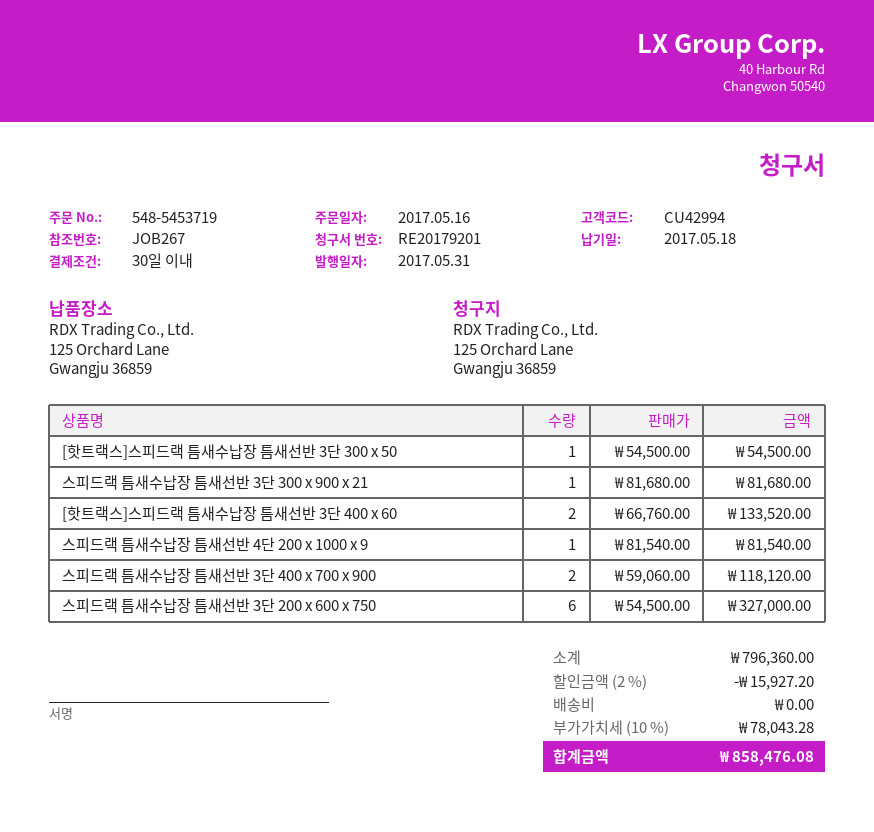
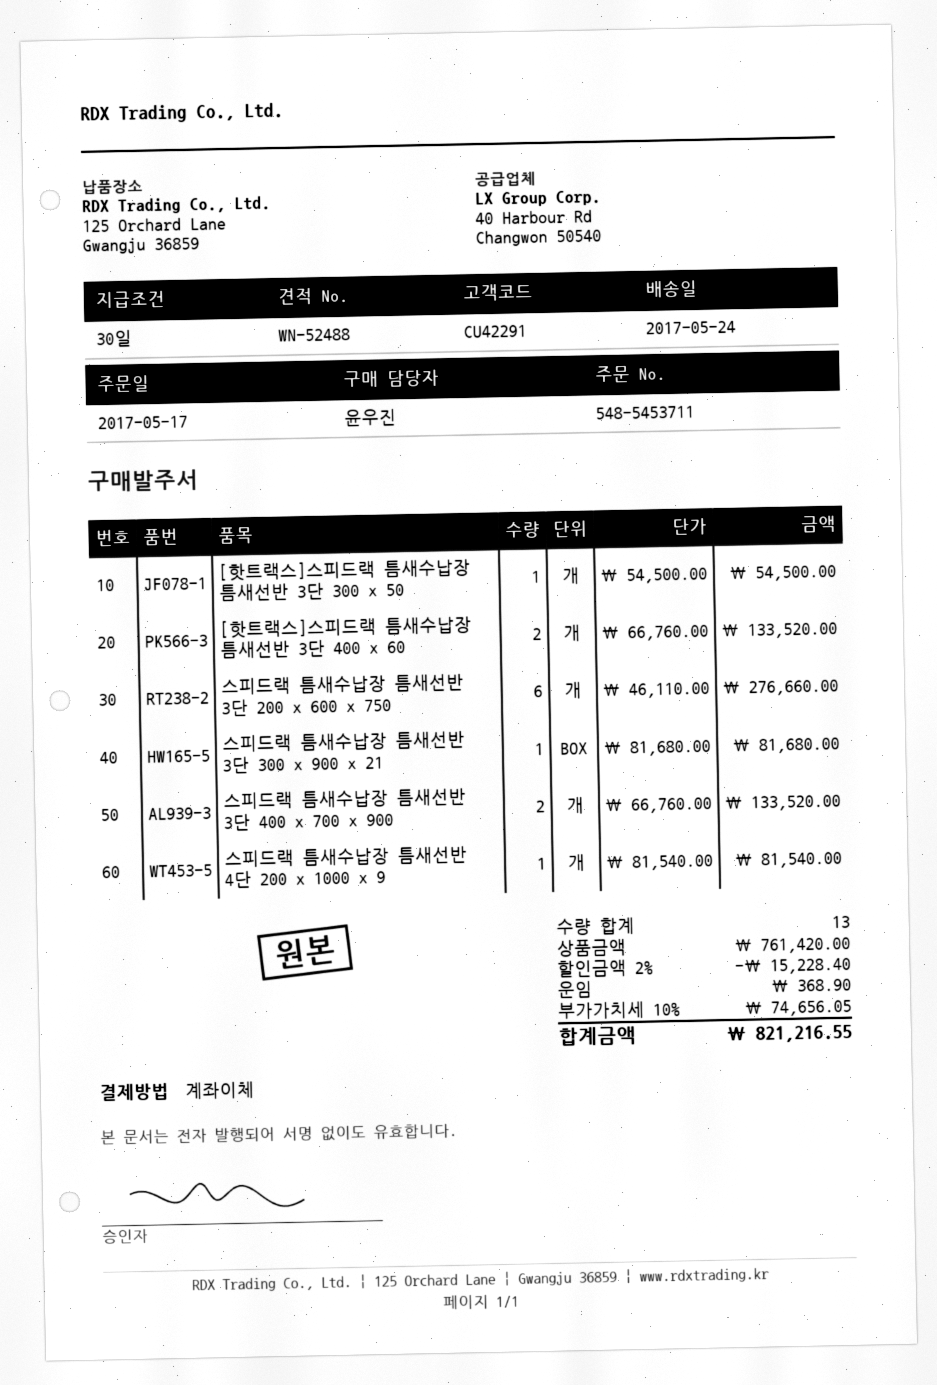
order number: 548-5453719 -> 548-5453711
order date: 2017-05-16 -> 2017-05-17
delivery date: 2017-05-18 -> 2017-05-24
customer number: CU42994 -> CU42291
스피드랙 틈새수납장 틈새선반 3단 400 x 700 x 900: 2 x 59060.00 = 118120.00 -> 2 x 66760.00 = 133520.00
스피드랙 틈새수납장 틈새선반 3단 200 x 600 x 750: 6 x 54500.00 = 327000.00 -> 6 x 46110.00 = 276660.00
subtotal: 796360.00 -> 761420.00
discount: 2% = 15927.20 -> 2% = 15228.40
shipping: 0.00 -> 368.90
tax: 10% = 78043.28 -> 10% = 74656.05
total: 858476.08 -> 821216.55

